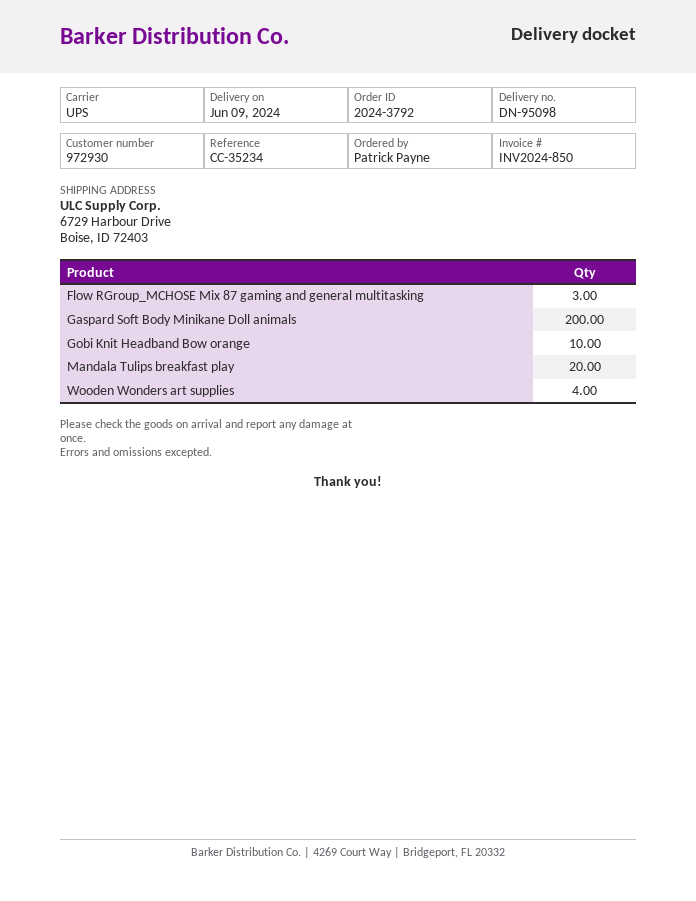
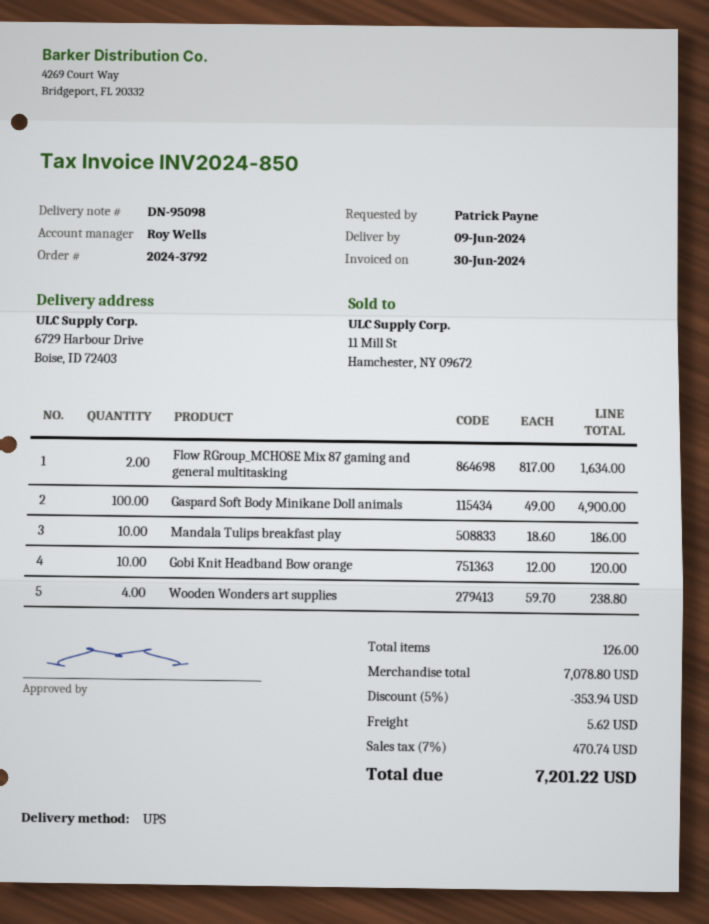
Flow RGroup_MCHOSE Mix 87 gaming and general multitasking: 3 -> 2
Gaspard Soft Body Minikane Doll animals: 200 -> 100
Mandala Tulips breakfast play: 20 -> 10

